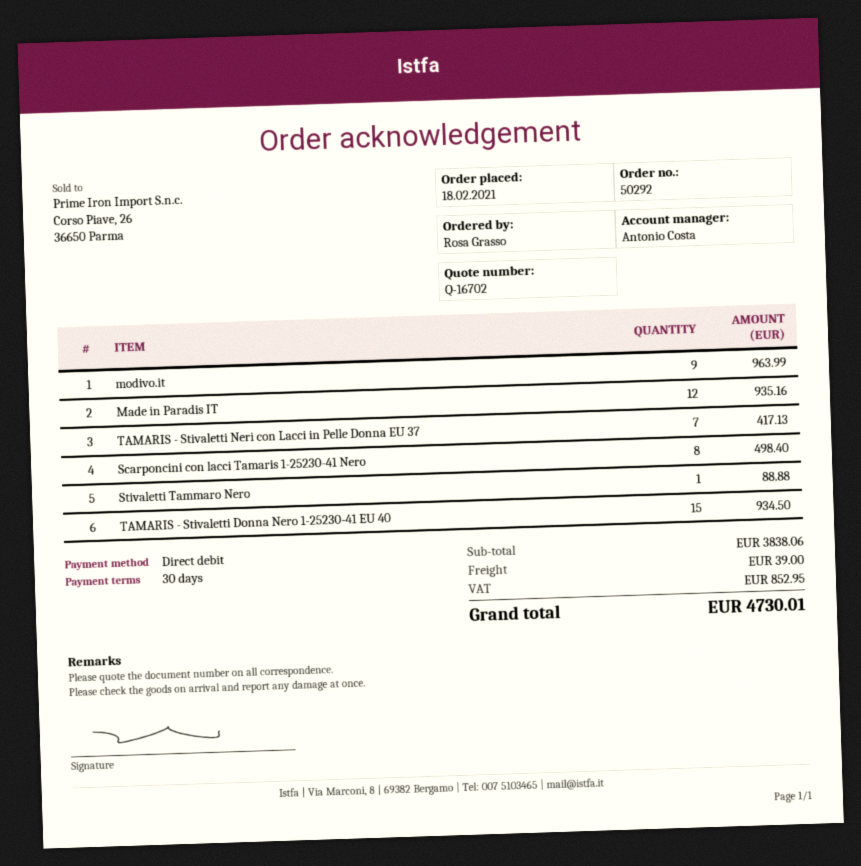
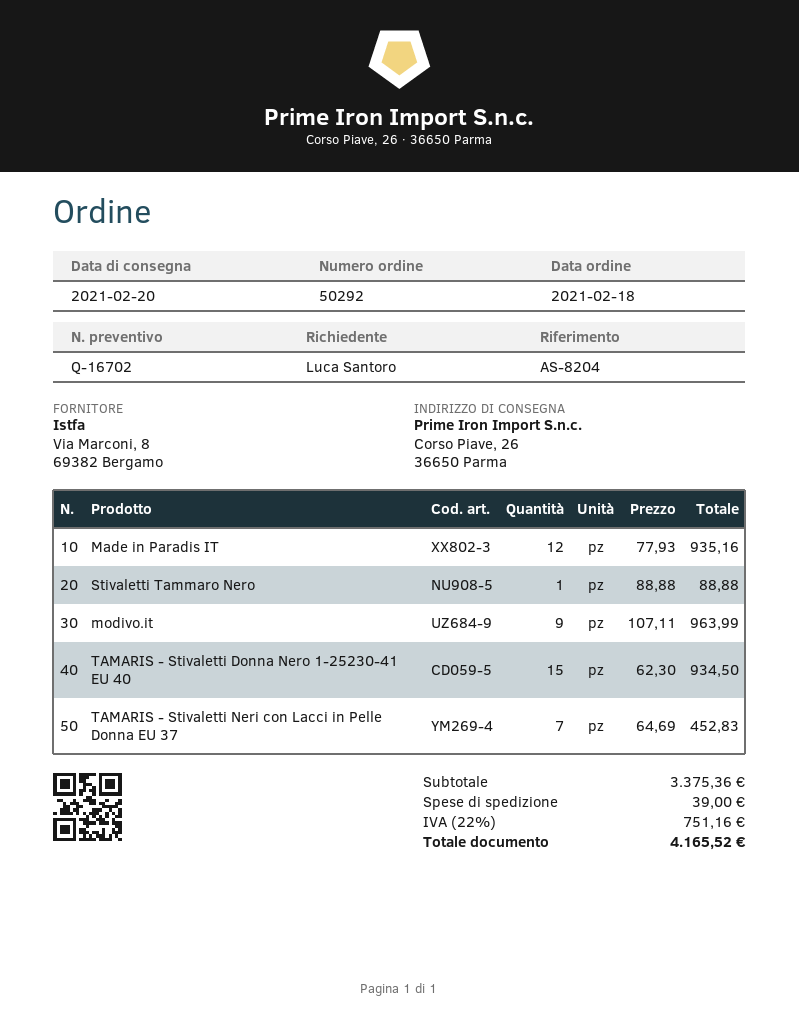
ordered by: Rosa Grasso -> Luca Santoro
TAMARIS - Stivaletti Neri con Lacci in Pelle Donna EU 37: 7 for 417.13 -> 7 for 452.83
Scarponcini con lacci Tamaris 1-25230-41 Nero: 8 for 498.40 -> none
subtotal: 3838.06 -> 3375.36
tax: 852.95 -> 751.16
total: 4730.01 -> 4165.52

